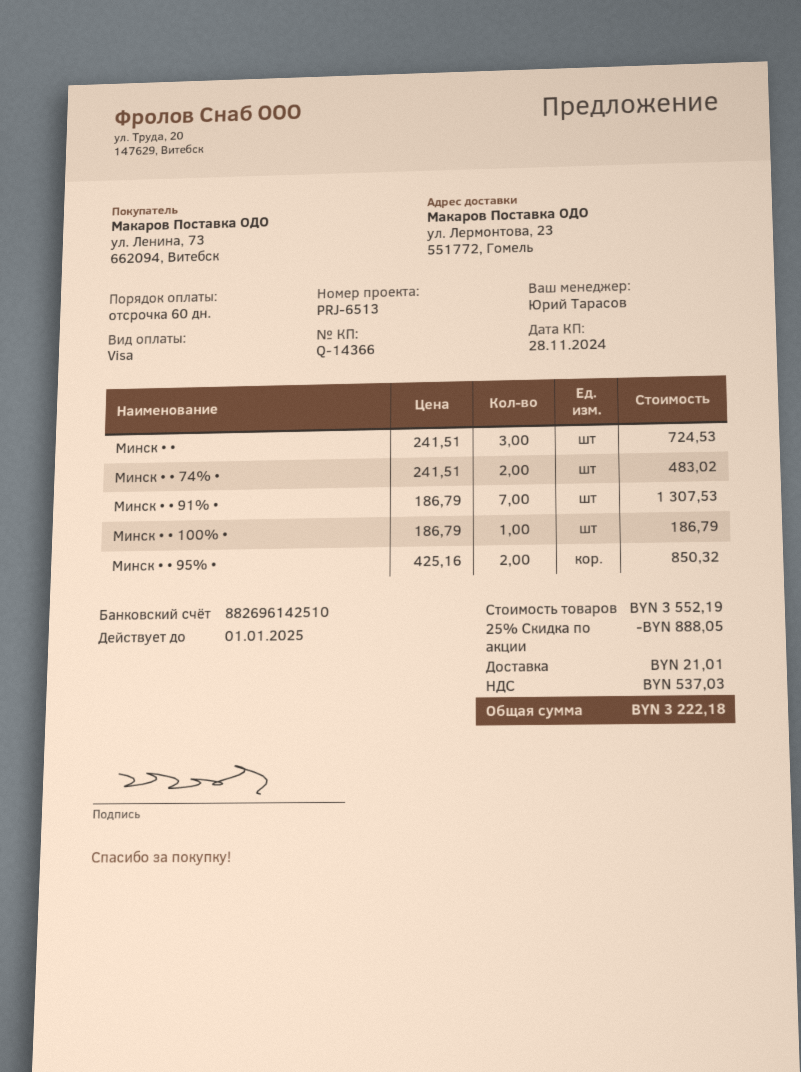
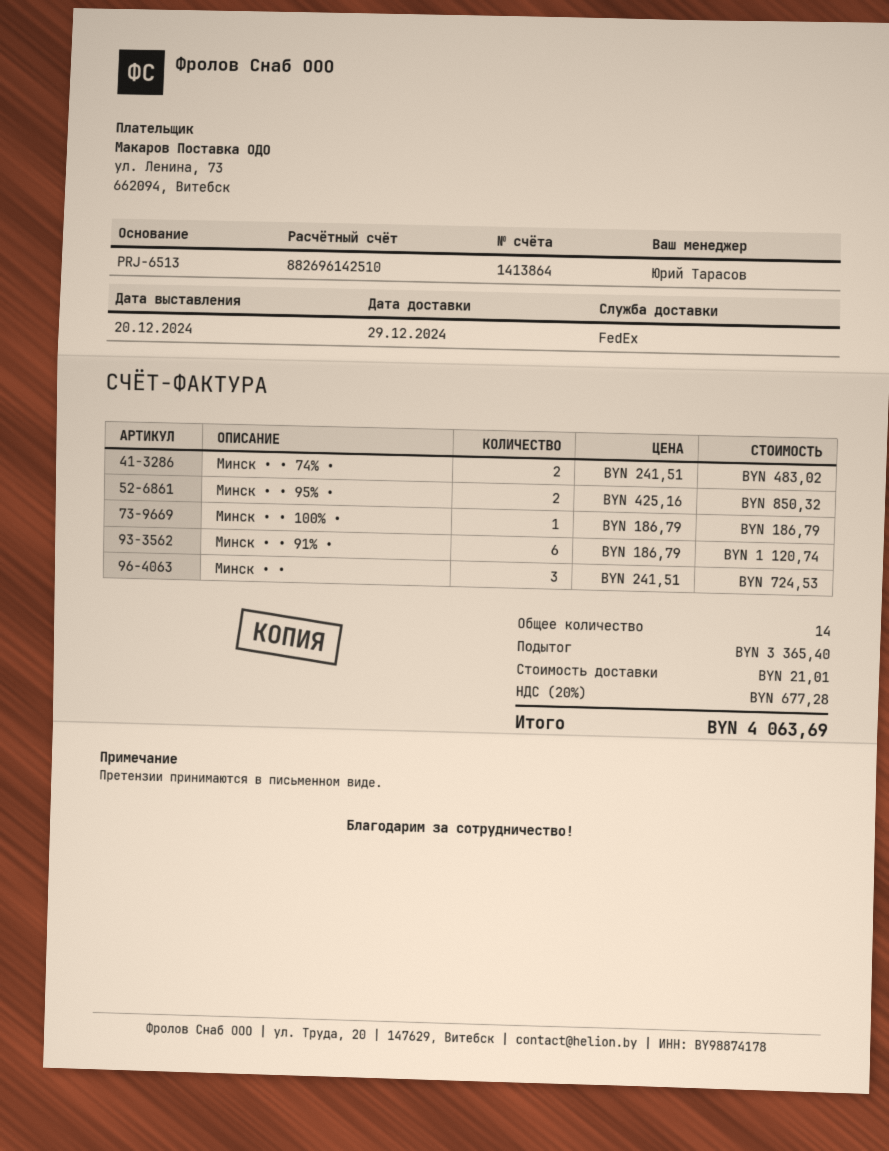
Минск • • 91% •: 7 x 186.79 = 1307.53 -> 6 x 186.79 = 1120.74
subtotal: 3552.19 -> 3365.40
discount: 25% = 888.05 -> none
tax: 537.03 -> 677.28
total: 3222.18 -> 4063.69

